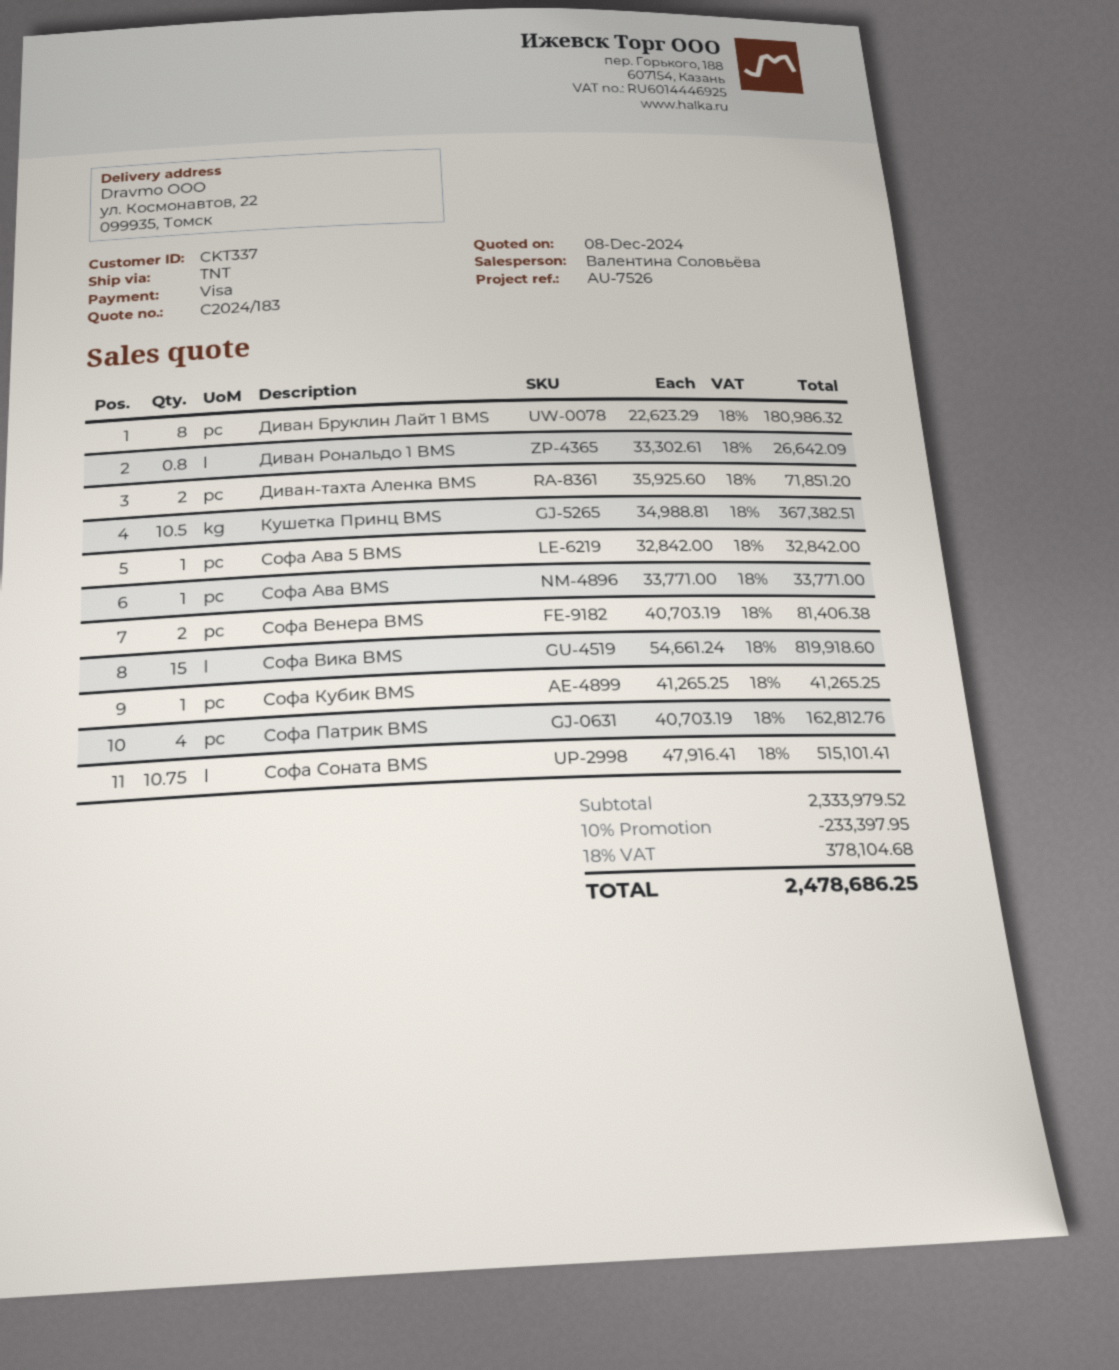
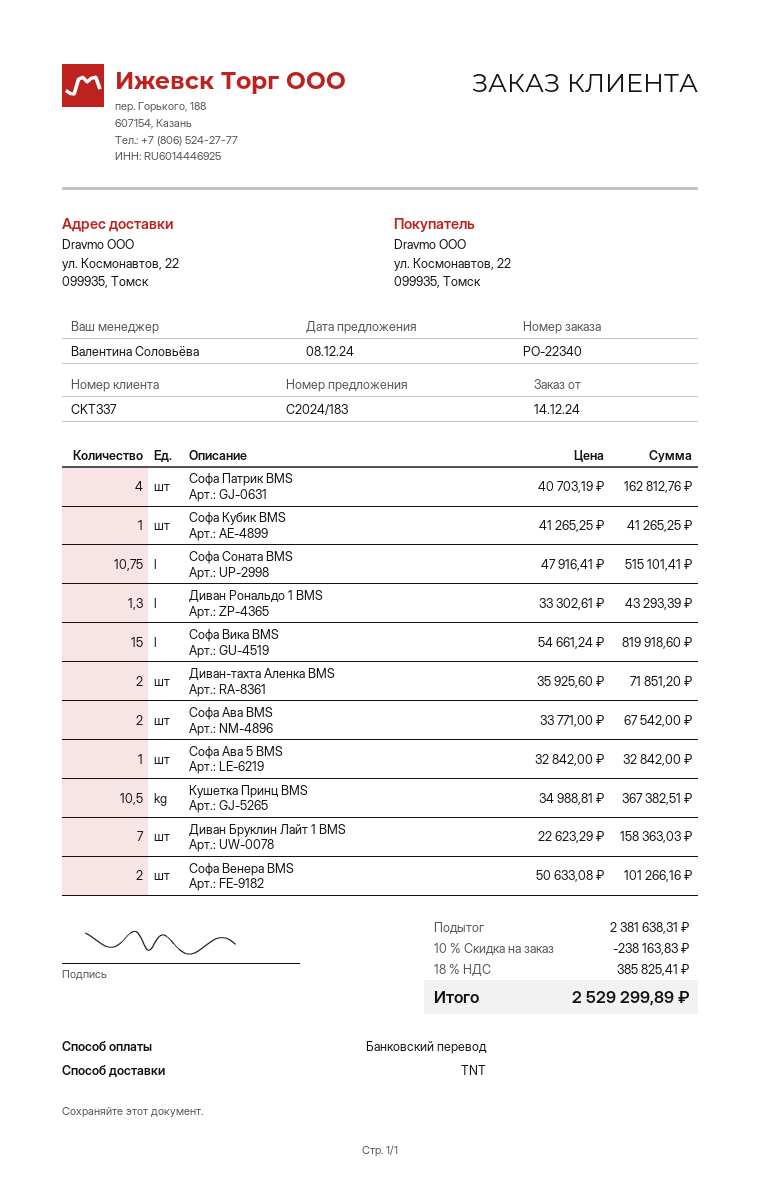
payment method: Visa -> bank transfer
Диван Бруклин Лайт 1 BMS: 8 x 22623.29 = 180986.32 -> 7 x 22623.29 = 158363.03
Диван Рональдо 1 BMS: 0.8 x 33302.61 = 26642.09 -> 1.3 x 33302.61 = 43293.39
Софа Ава BMS: 1 x 33771.00 = 33771.00 -> 2 x 33771.00 = 67542.00
Софа Венера BMS: 2 x 40703.19 = 81406.38 -> 2 x 50633.08 = 101266.16
subtotal: 2333979.52 -> 2381638.31
discount: 10% = 233397.95 -> 10% = 238163.83
tax: 18% = 378104.68 -> 18% = 385825.41
total: 2478686.25 -> 2529299.89

